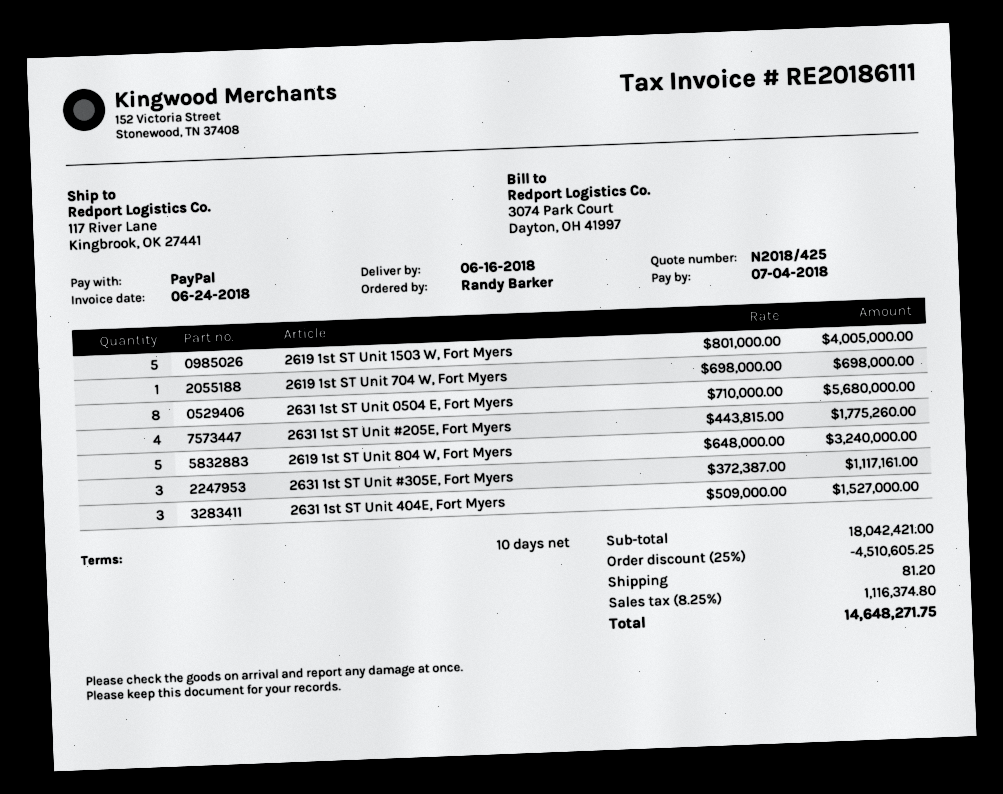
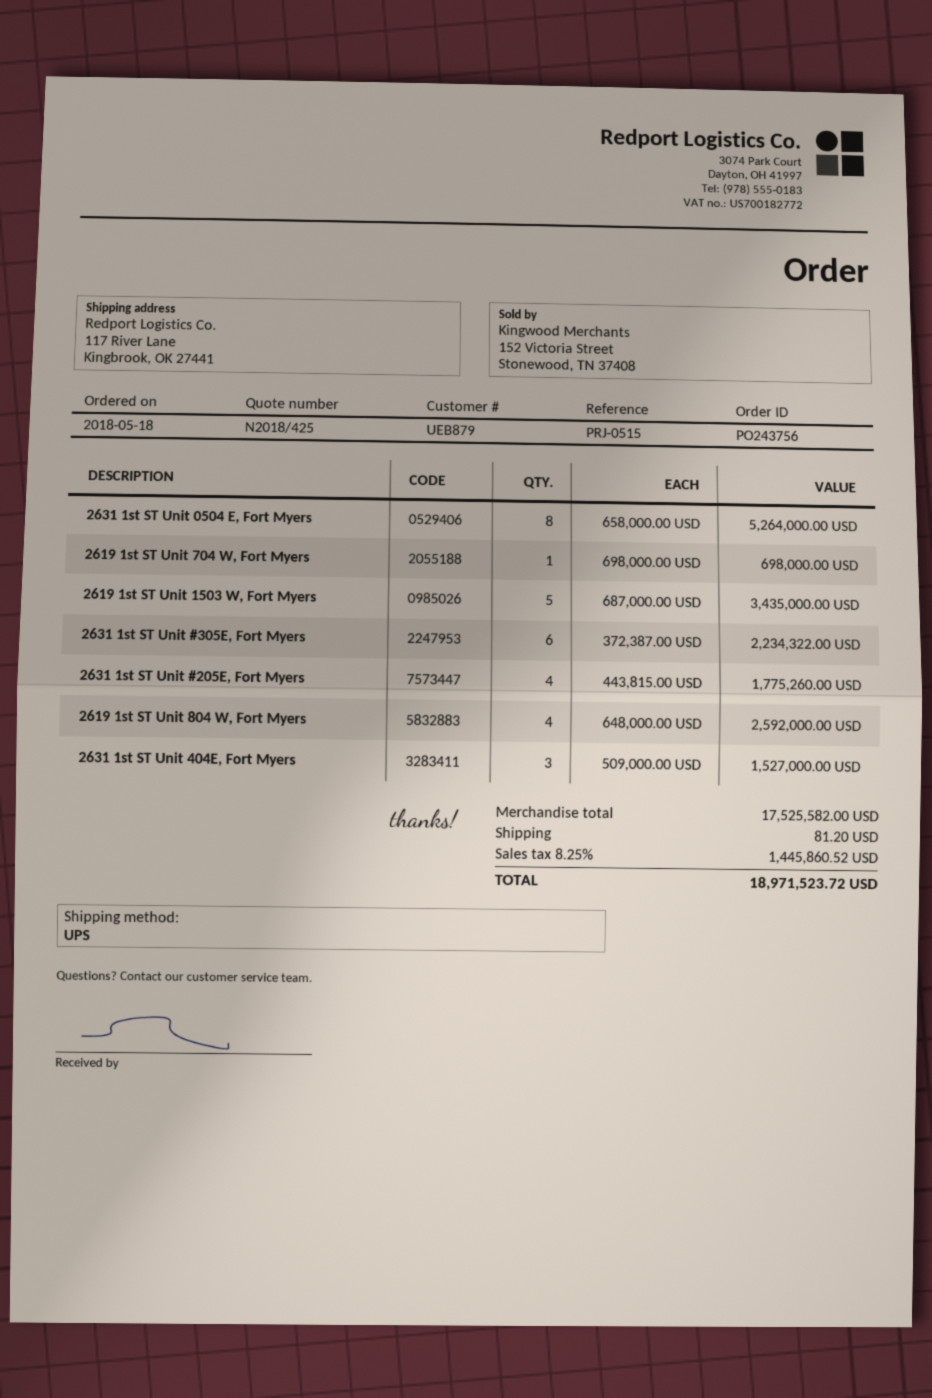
2619 1st ST Unit 1503 W, Fort Myers: 5 x 801000.00 = 4005000.00 -> 5 x 687000.00 = 3435000.00
2631 1st ST Unit 0504 E, Fort Myers: 8 x 710000.00 = 5680000.00 -> 8 x 658000.00 = 5264000.00
2619 1st ST Unit 804 W, Fort Myers: 5 x 648000.00 = 3240000.00 -> 4 x 648000.00 = 2592000.00
2631 1st ST Unit #305E, Fort Myers: 3 x 372387.00 = 1117161.00 -> 6 x 372387.00 = 2234322.00
subtotal: 18042421.00 -> 17525582.00
discount: 25% = 4510605.25 -> none
tax: 8.25% = 1116374.80 -> 8.25% = 1445860.52
total: 14648271.75 -> 18971523.72

